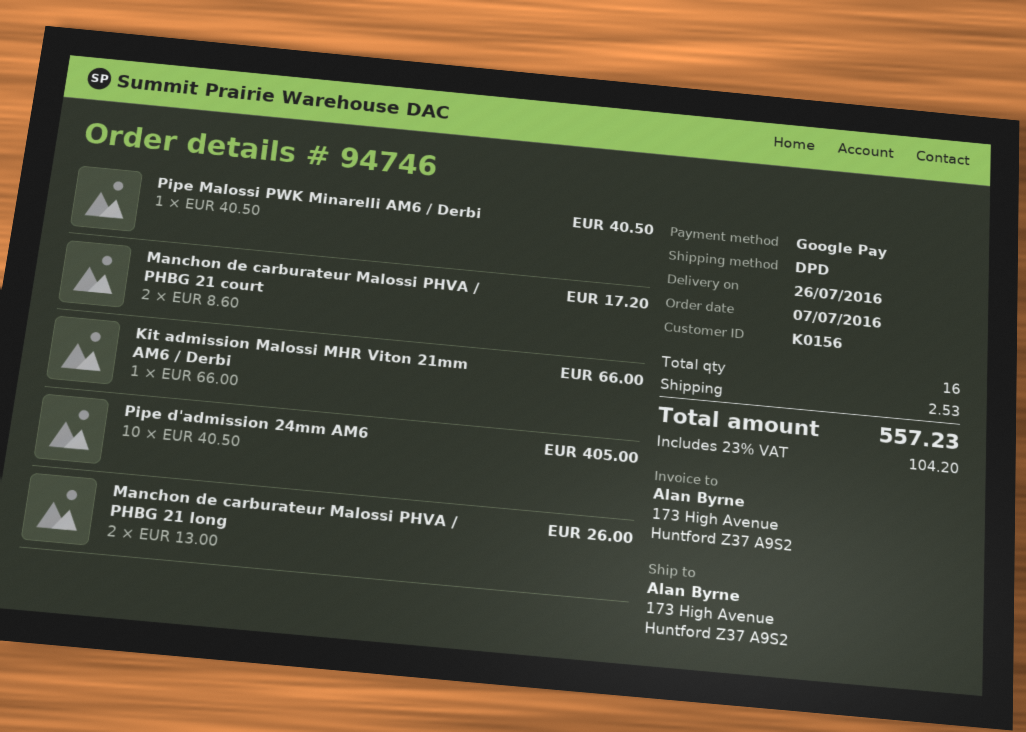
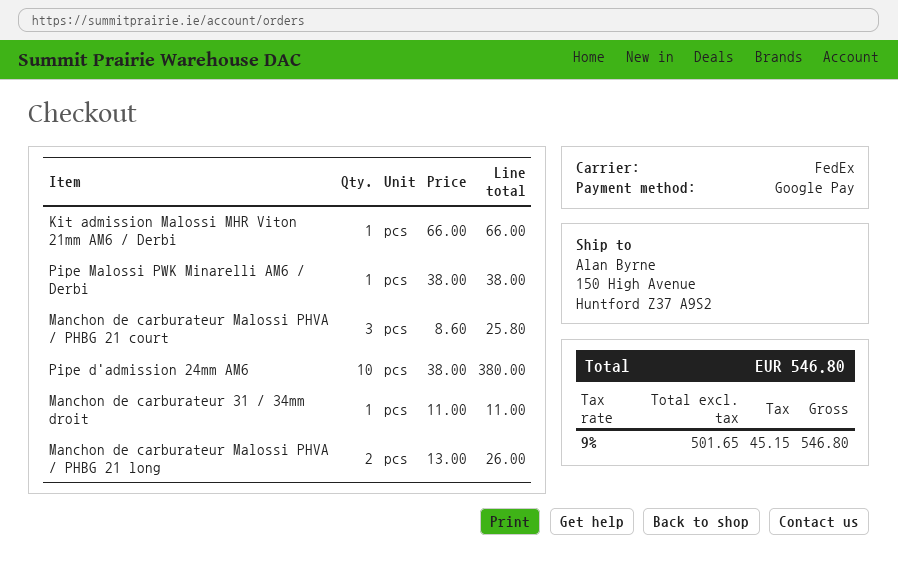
shipping method: DPD -> FedEx
ship to: 173 High Avenue, Huntford Z37 A9S2 -> 150 High Avenue, Huntford Z37 A9S2
Pipe Malossi PWK Minarelli AM6 / Derbi: 1 x 40.50 = 40.50 -> 1 x 38.00 = 38.00
Manchon de carburateur Malossi PHVA / PHBG 21 court: 2 x 8.60 = 17.20 -> 3 x 8.60 = 25.80
Pipe d'admission 24mm AM6: 10 x 40.50 = 405.00 -> 10 x 38.00 = 380.00
Manchon de carburateur 31 / 34mm droit: none -> 1 x 11.00 = 11.00
shipping: 2.53 -> none
tax: 23% = 104.20 -> 9% = 45.15
total: 557.23 -> 546.80

